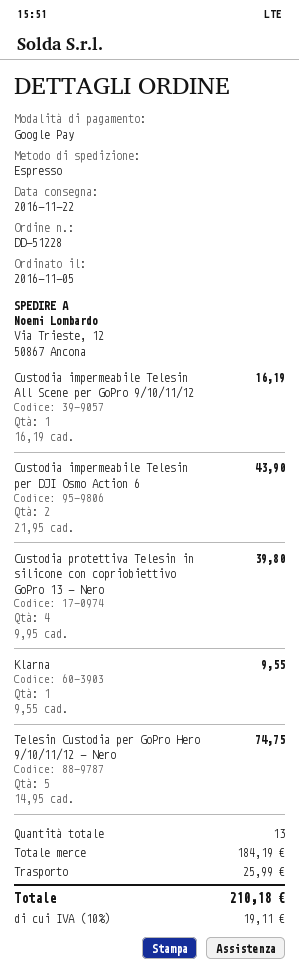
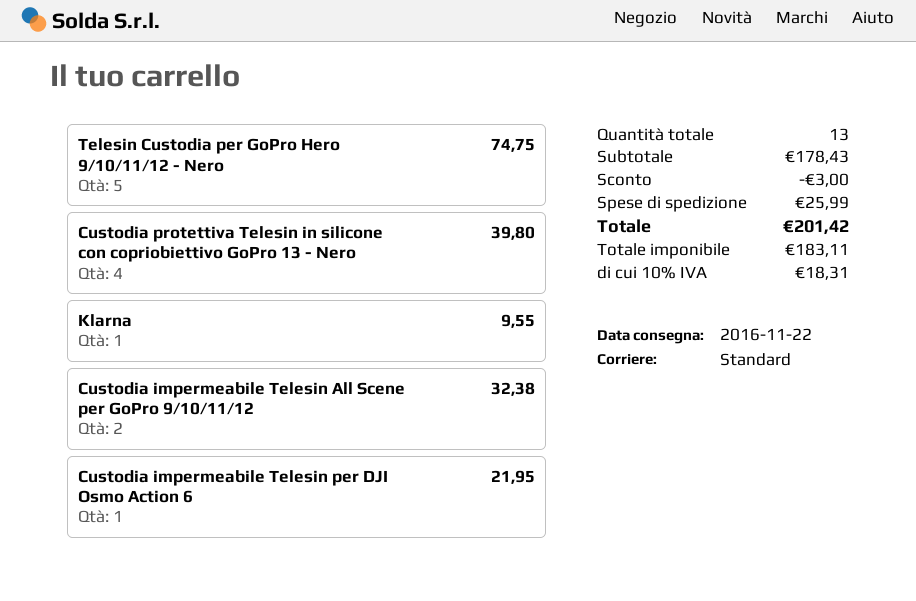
shipping method: express -> standard
Custodia impermeabile Telesin All Scene per GoPro 9/10/11/12: 1 for 16.19 -> 2 for 32.38
Custodia impermeabile Telesin per DJI Osmo Action 6: 2 for 43.90 -> 1 for 21.95
subtotal: 184.19 -> 178.43
discount: none -> 3.00
tax: 10% = 19.11 -> 10% = 18.31
total: 210.18 -> 201.42

